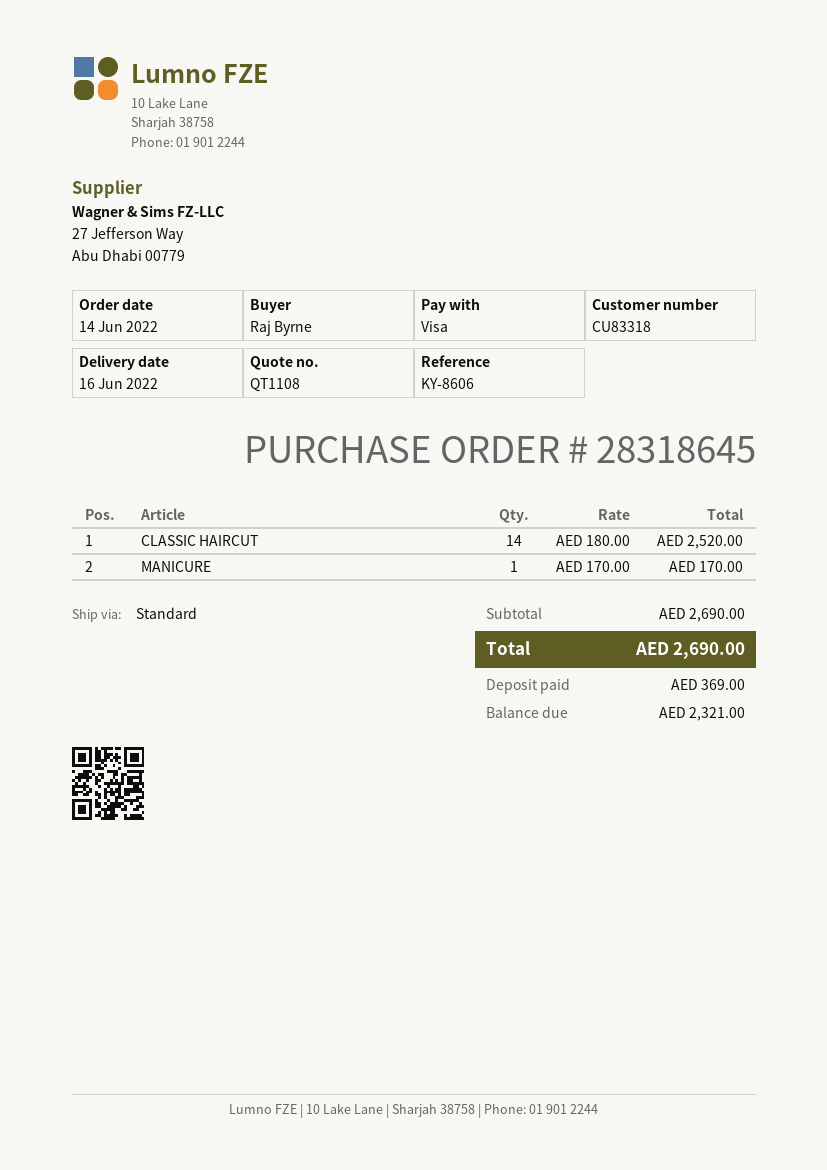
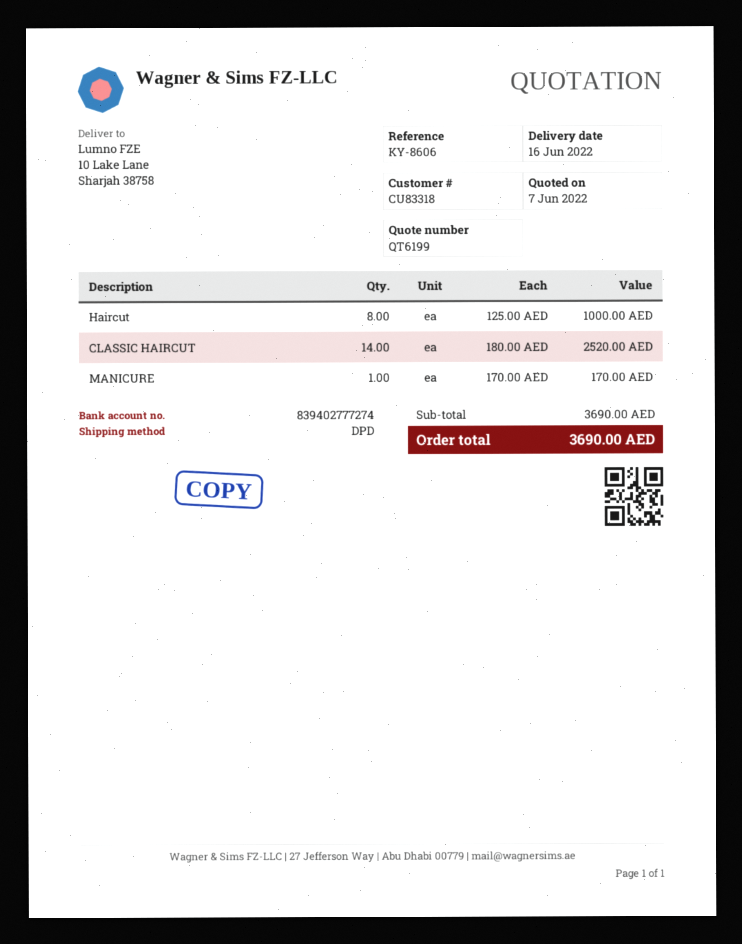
quote number: QT1108 -> QT6199
shipping method: standard -> DPD
Haircut: none -> 8 x 125.00 = 1000.00
subtotal: 2690.00 -> 3690.00
total: 2690.00 -> 3690.00

